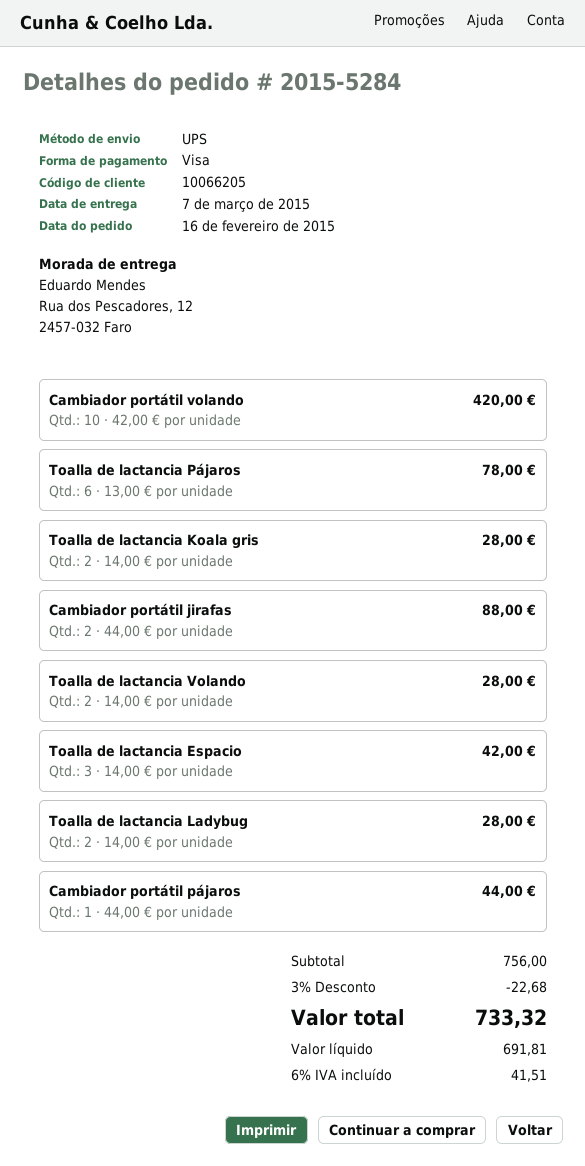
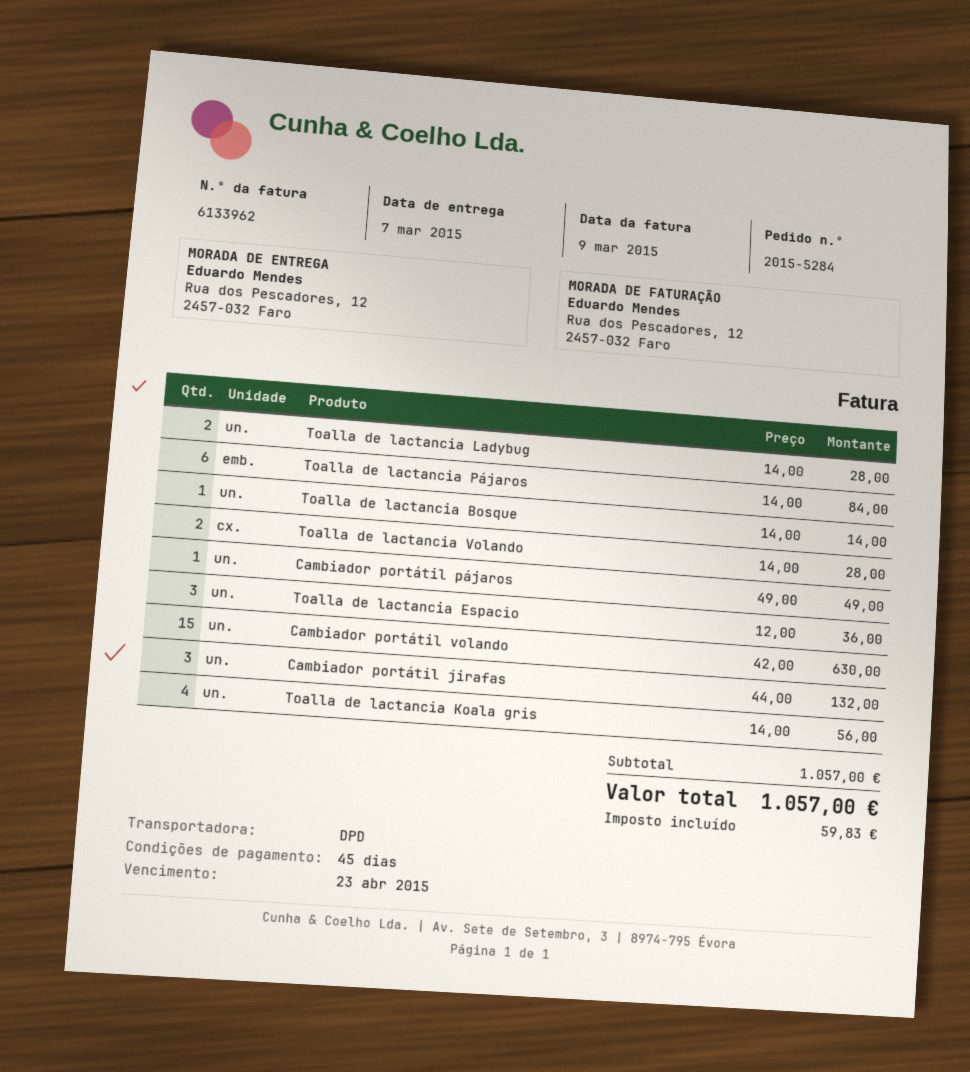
shipping method: UPS -> DPD
Cambiador portátil volando: 10 x 42.00 = 420.00 -> 15 x 42.00 = 630.00
Toalla de lactancia Pájaros: 6 x 13.00 = 78.00 -> 6 x 14.00 = 84.00
Toalla de lactancia Koala gris: 2 x 14.00 = 28.00 -> 4 x 14.00 = 56.00
Cambiador portátil jirafas: 2 x 44.00 = 88.00 -> 3 x 44.00 = 132.00
Toalla de lactancia Espacio: 3 x 14.00 = 42.00 -> 3 x 12.00 = 36.00
Cambiador portátil pájaros: 1 x 44.00 = 44.00 -> 1 x 49.00 = 49.00
Toalla de lactancia Bosque: none -> 1 x 14.00 = 14.00
subtotal: 756.00 -> 1057.00
discount: 3% = 22.68 -> none
tax: 41.51 -> 59.83
total: 733.32 -> 1057.00

